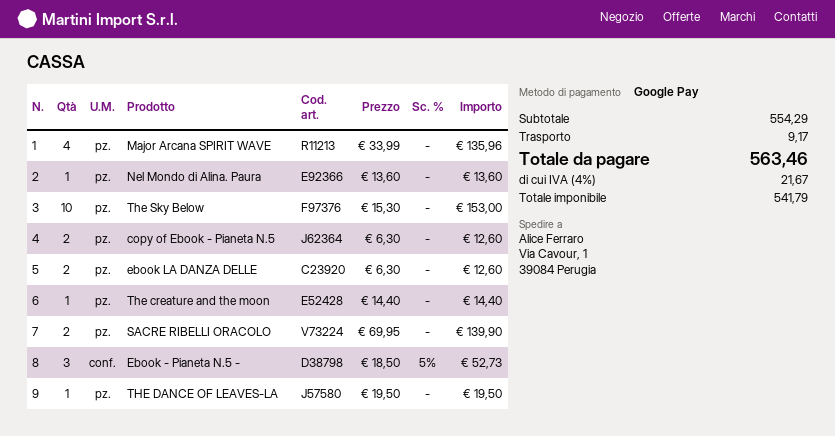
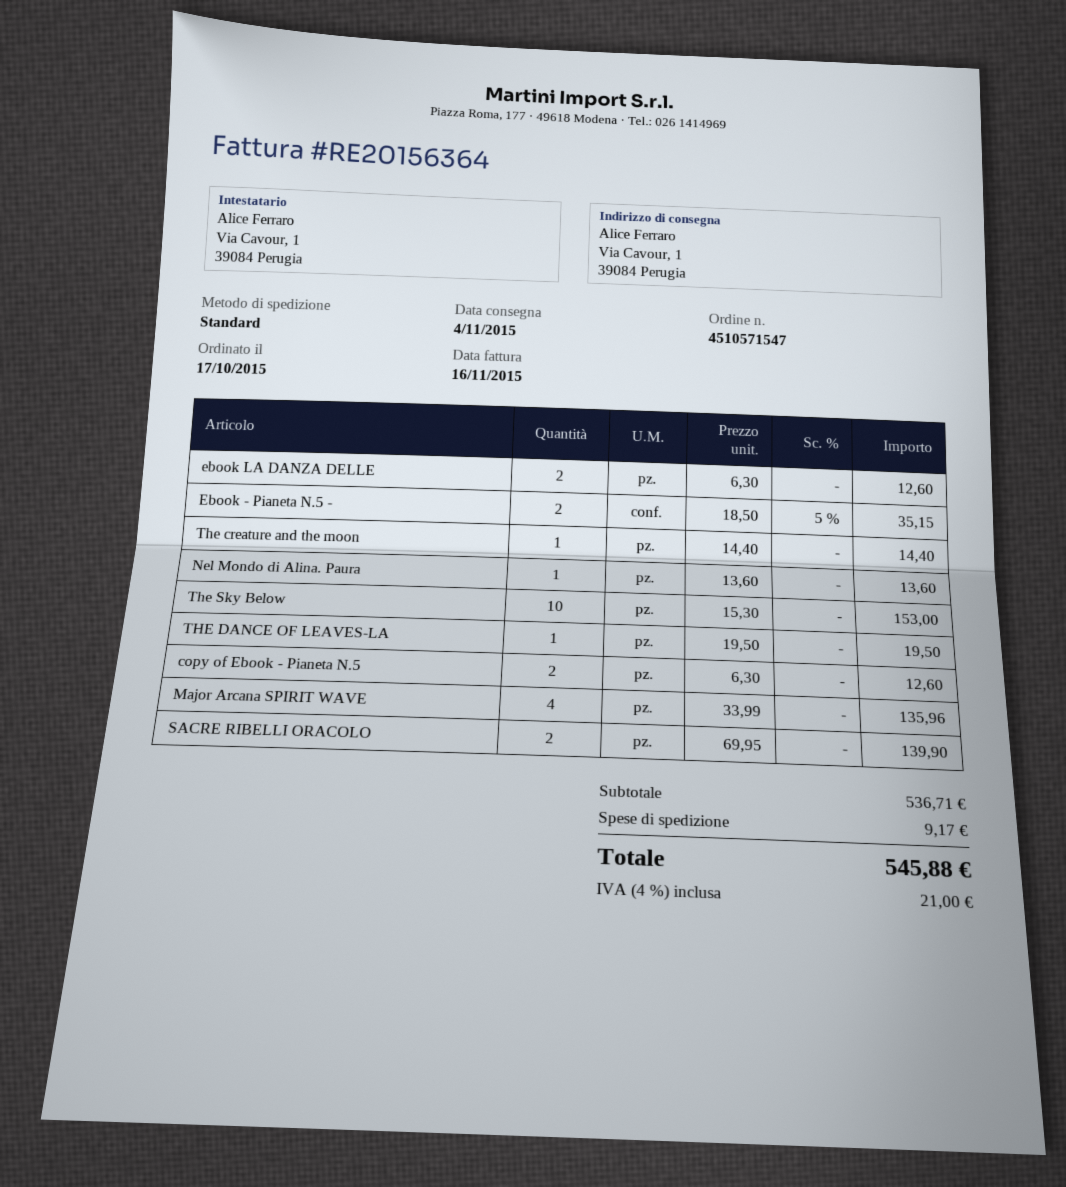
Ebook - Pianeta N.5 -: 3 x 18.50 - 5% = 52.73 -> 2 x 18.50 - 5% = 35.15
subtotal: 554.29 -> 536.71
tax: 4% = 21.67 -> 4% = 21.00
total: 563.46 -> 545.88

